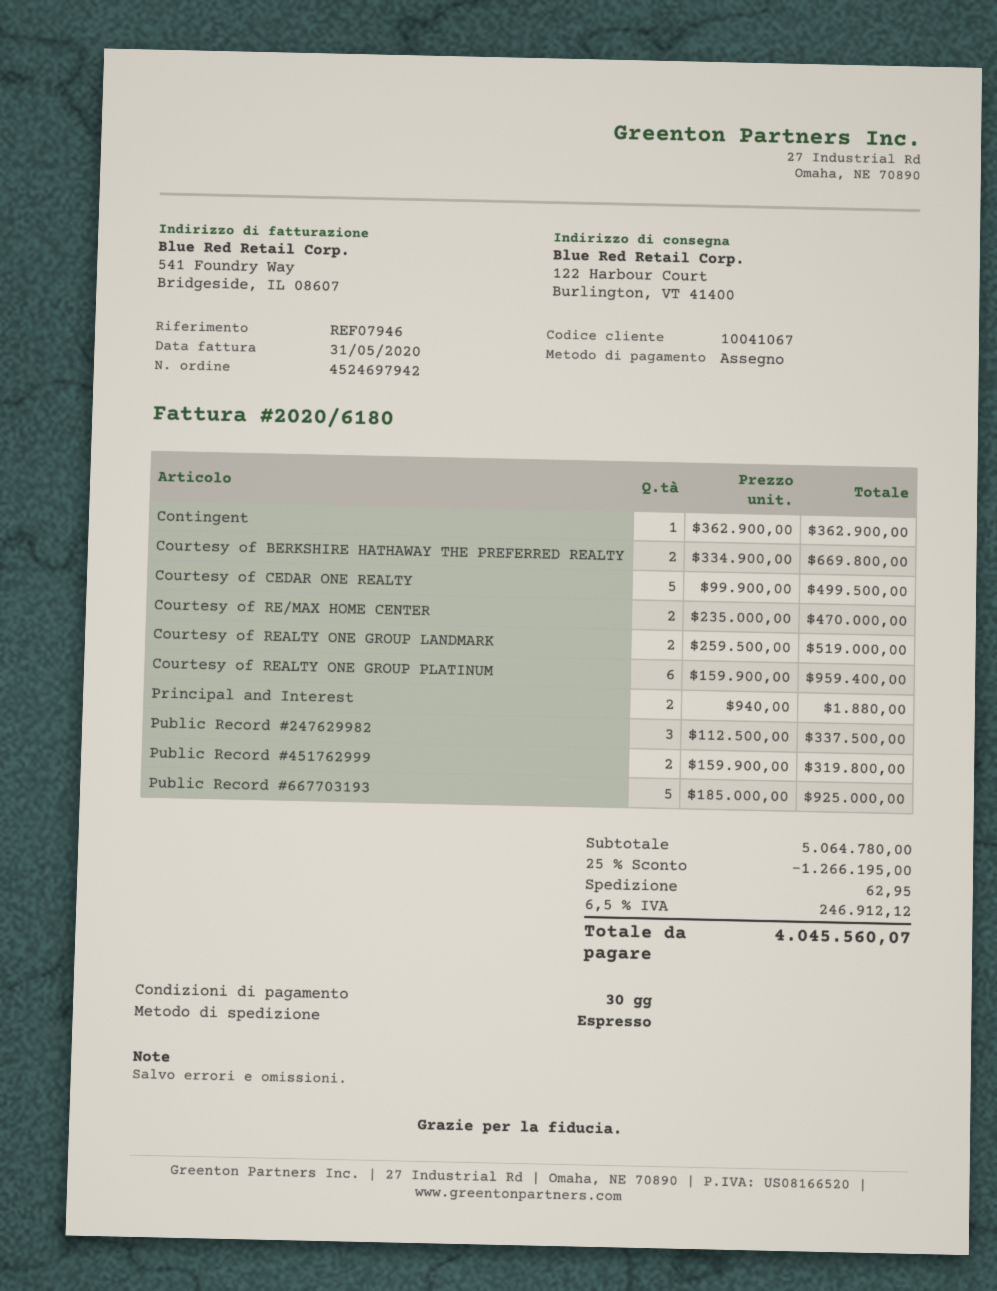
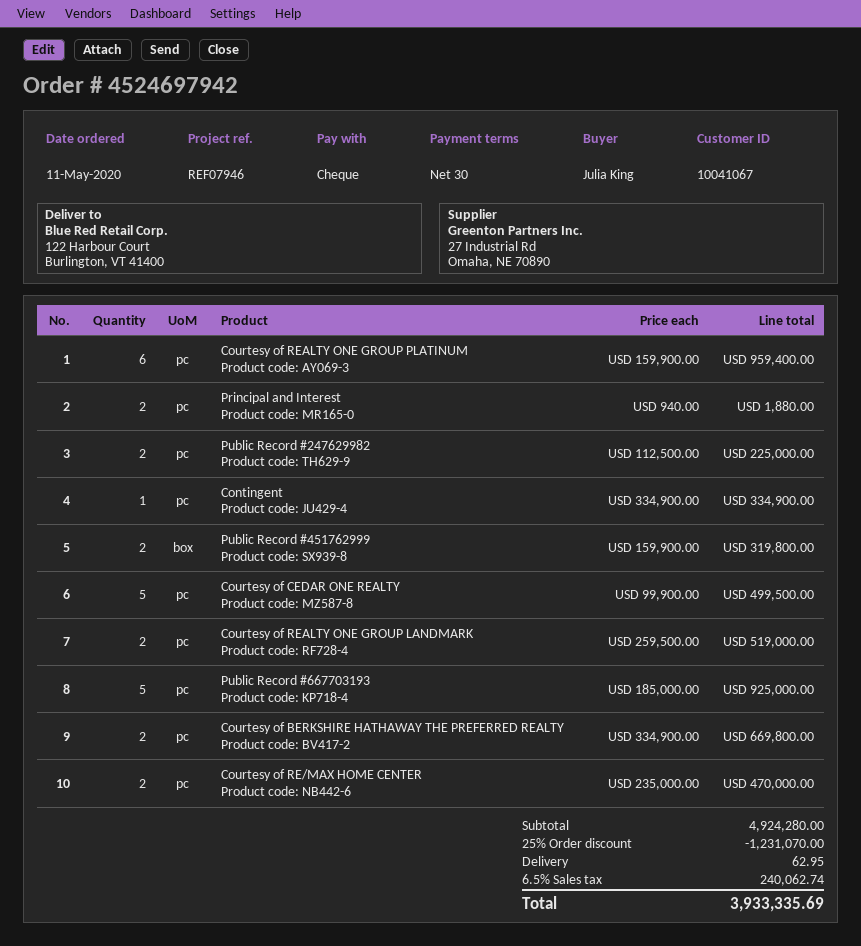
Contingent: 1 x 362900.00 = 362900.00 -> 1 x 334900.00 = 334900.00
Public Record #247629982: 3 x 112500.00 = 337500.00 -> 2 x 112500.00 = 225000.00
subtotal: 5064780.00 -> 4924280.00
discount: 25% = 1266195.00 -> 25% = 1231070.00
tax: 6.5% = 246912.12 -> 6.5% = 240062.74
total: 4045560.07 -> 3933335.69

